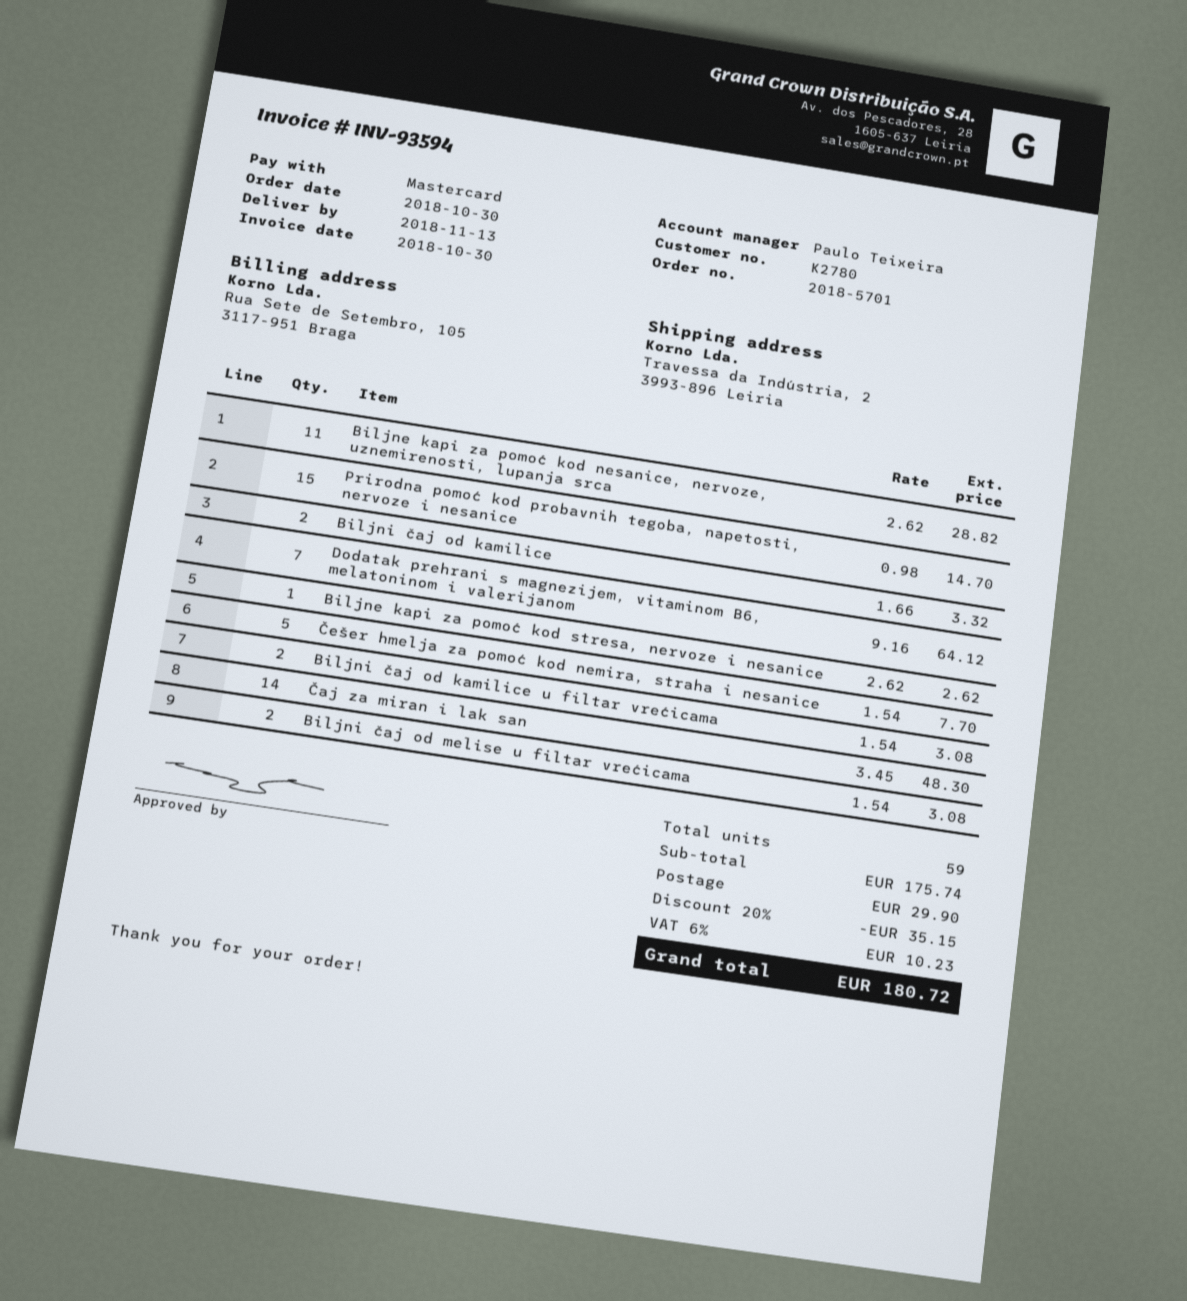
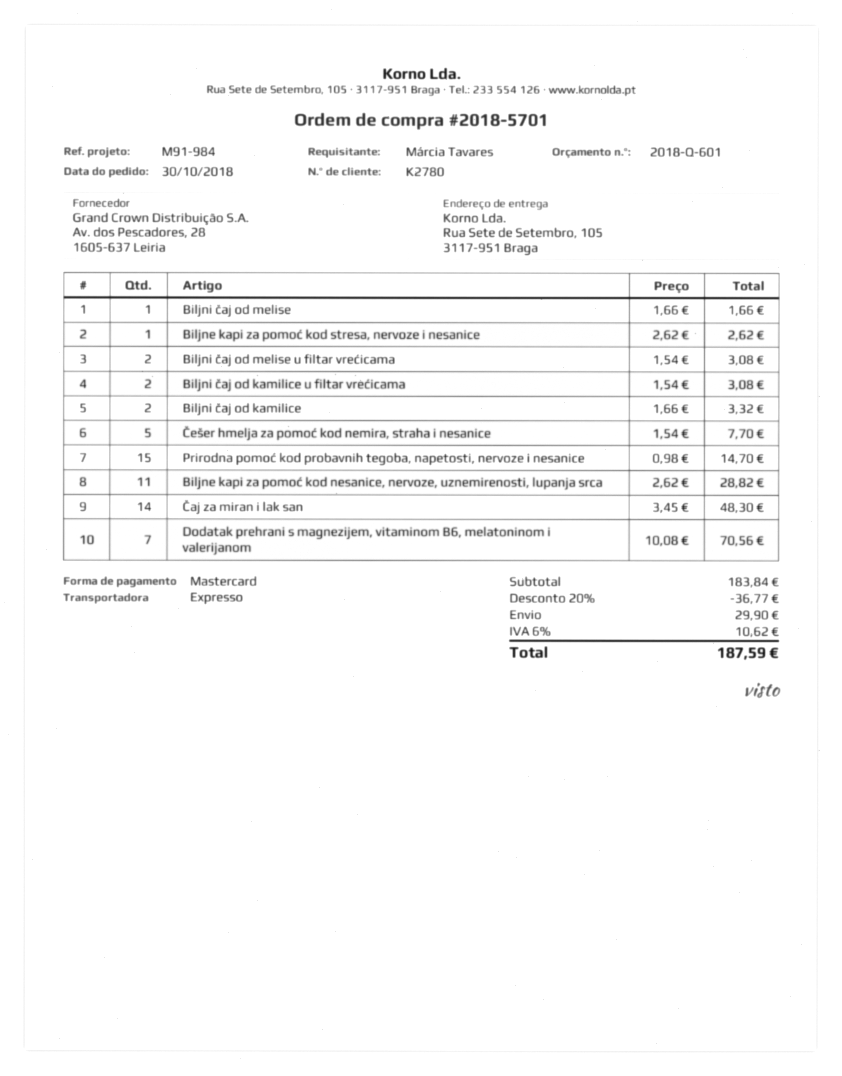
ship to: Travessa da Indústria, 2, 3993-896 Leiria -> Rua Sete de Setembro, 105, 3117-951 Braga
Dodatak prehrani s magnezijem, vitaminom B6, melatoninom i valerijanom: 7 x 9.16 = 64.12 -> 7 x 10.08 = 70.56
Biljni čaj od melise: none -> 1 x 1.66 = 1.66
subtotal: 175.74 -> 183.84
discount: 20% = 35.15 -> 20% = 36.77
tax: 6% = 10.23 -> 6% = 10.62
total: 180.72 -> 187.59

